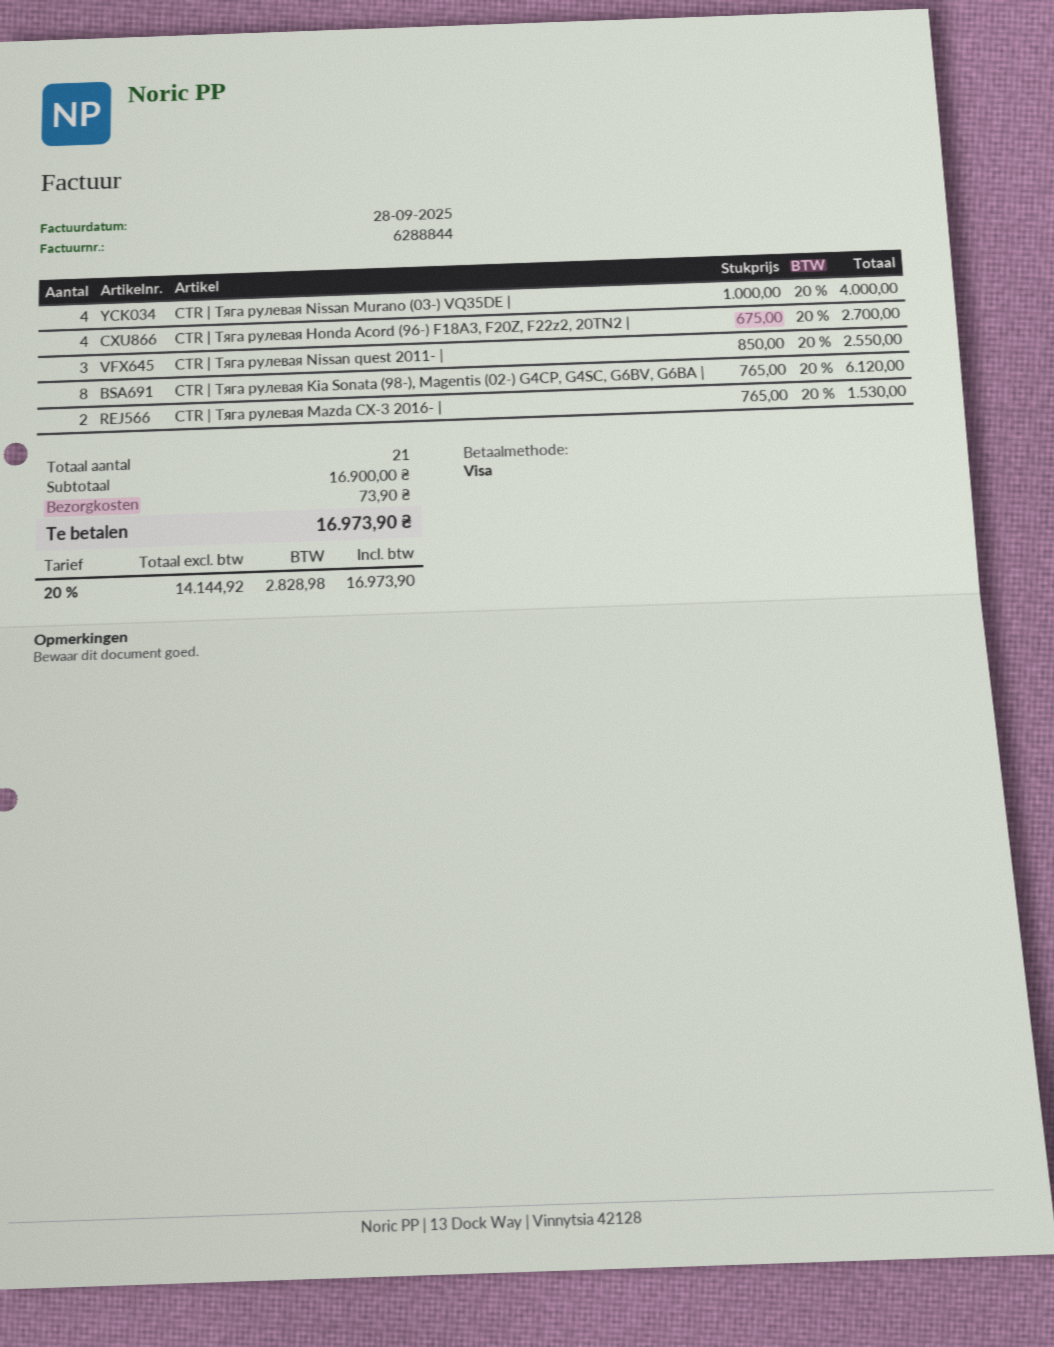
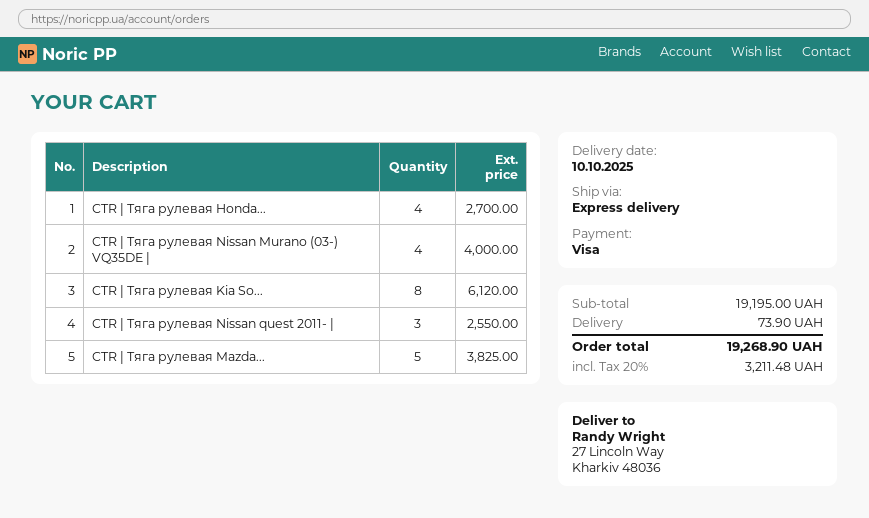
CTR | Тяга рулевая Mazda CX-3 2016- |: 2 for 1530.00 -> 5 for 3825.00
subtotal: 16900.00 -> 19195.00
tax: 20% = 2828.98 -> 20% = 3211.48
total: 16973.90 -> 19268.90

